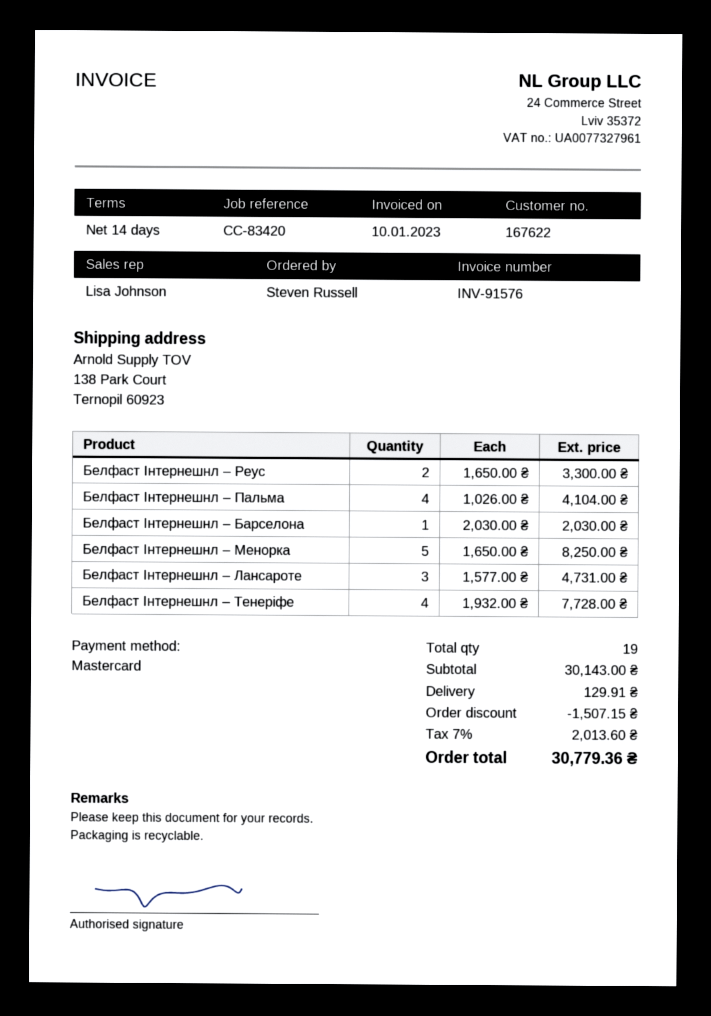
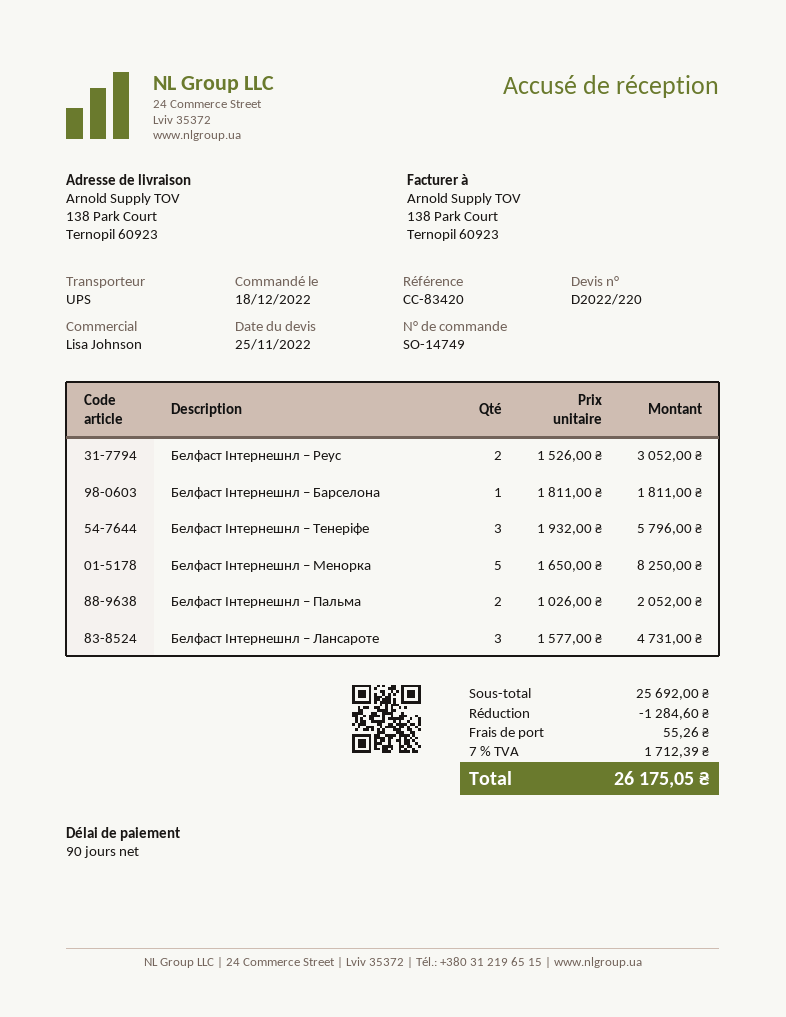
payment terms: 14 days -> 90 days
Белфаст Інтернешнл – Реус: 2 x 1650.00 = 3300.00 -> 2 x 1526.00 = 3052.00
Белфаст Інтернешнл – Пальма: 4 x 1026.00 = 4104.00 -> 2 x 1026.00 = 2052.00
Белфаст Інтернешнл – Барселона: 1 x 2030.00 = 2030.00 -> 1 x 1811.00 = 1811.00
Белфаст Інтернешнл – Тенеріфе: 4 x 1932.00 = 7728.00 -> 3 x 1932.00 = 5796.00
subtotal: 30143.00 -> 25692.00
discount: 1507.15 -> 1284.60
shipping: 129.91 -> 55.26
tax: 7% = 2013.60 -> 7% = 1712.39
total: 30779.36 -> 26175.05

